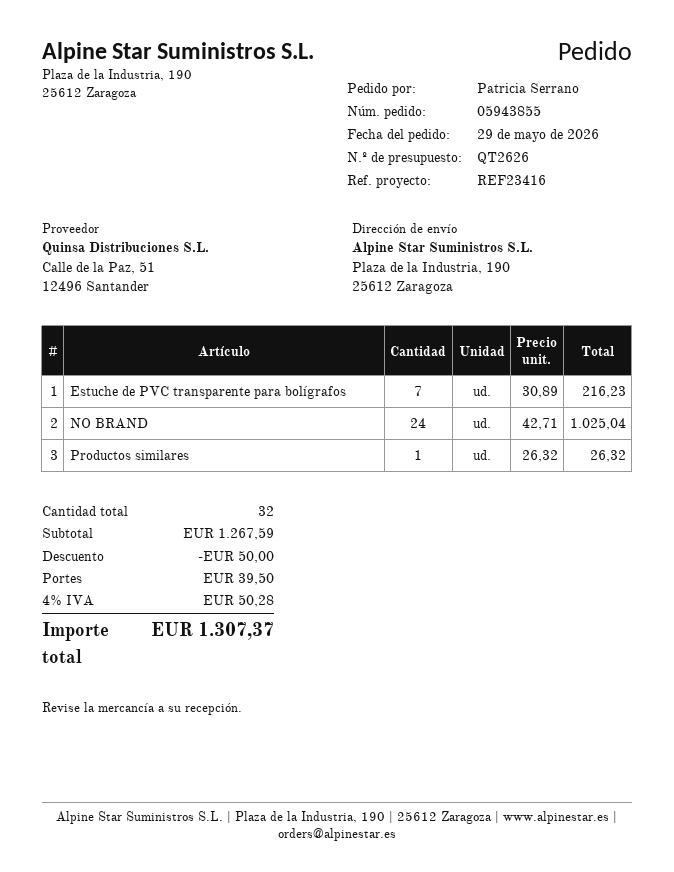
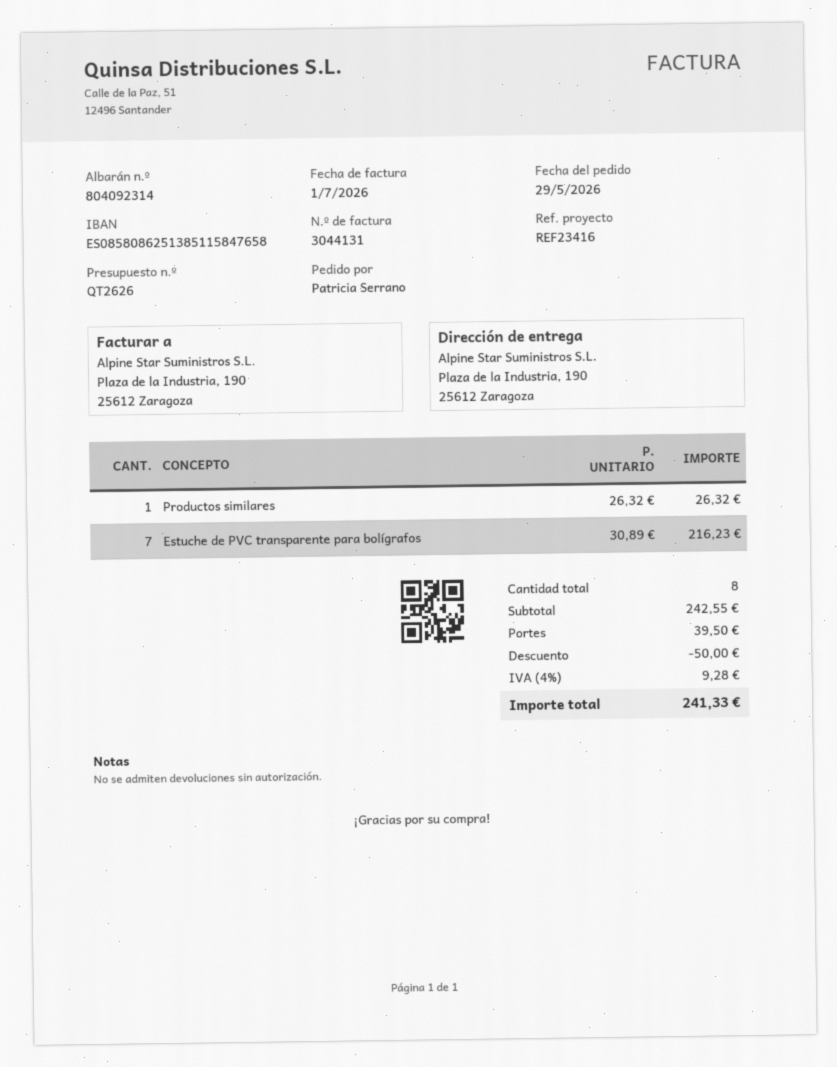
NO BRAND: 24 x 42.71 = 1025.04 -> none
total quantity: 32 -> 8
subtotal: 1267.59 -> 242.55
tax: 4% = 50.28 -> 4% = 9.28
total: 1307.37 -> 241.33

